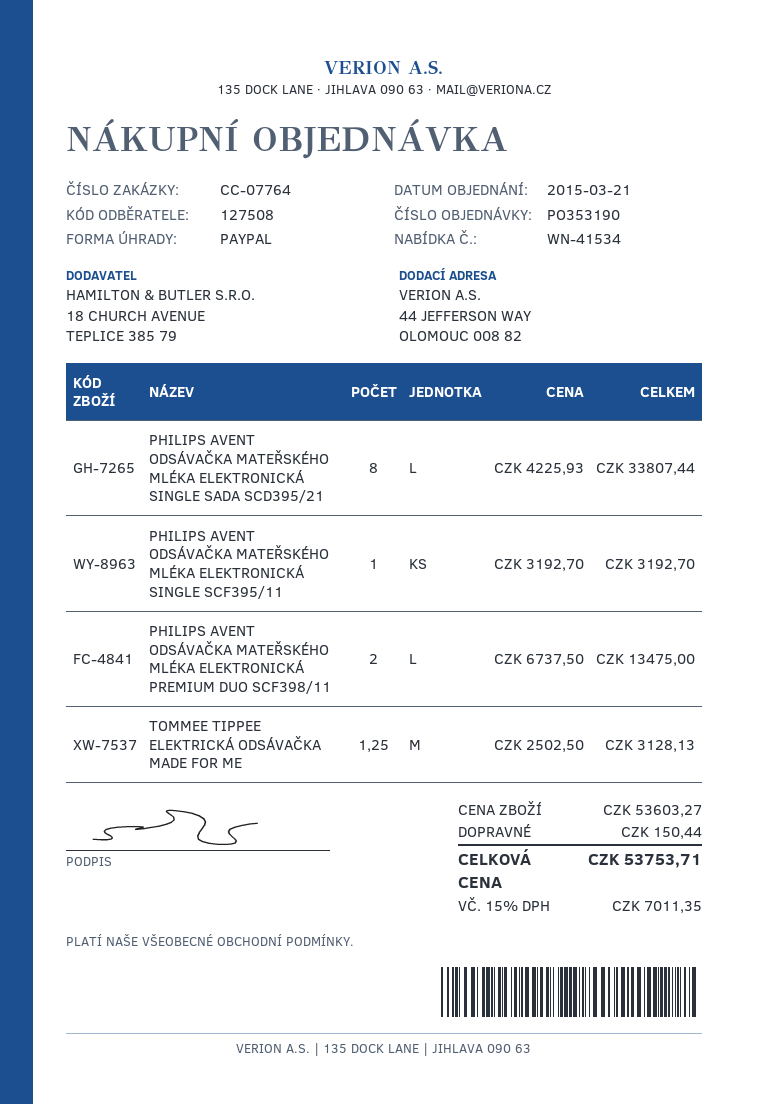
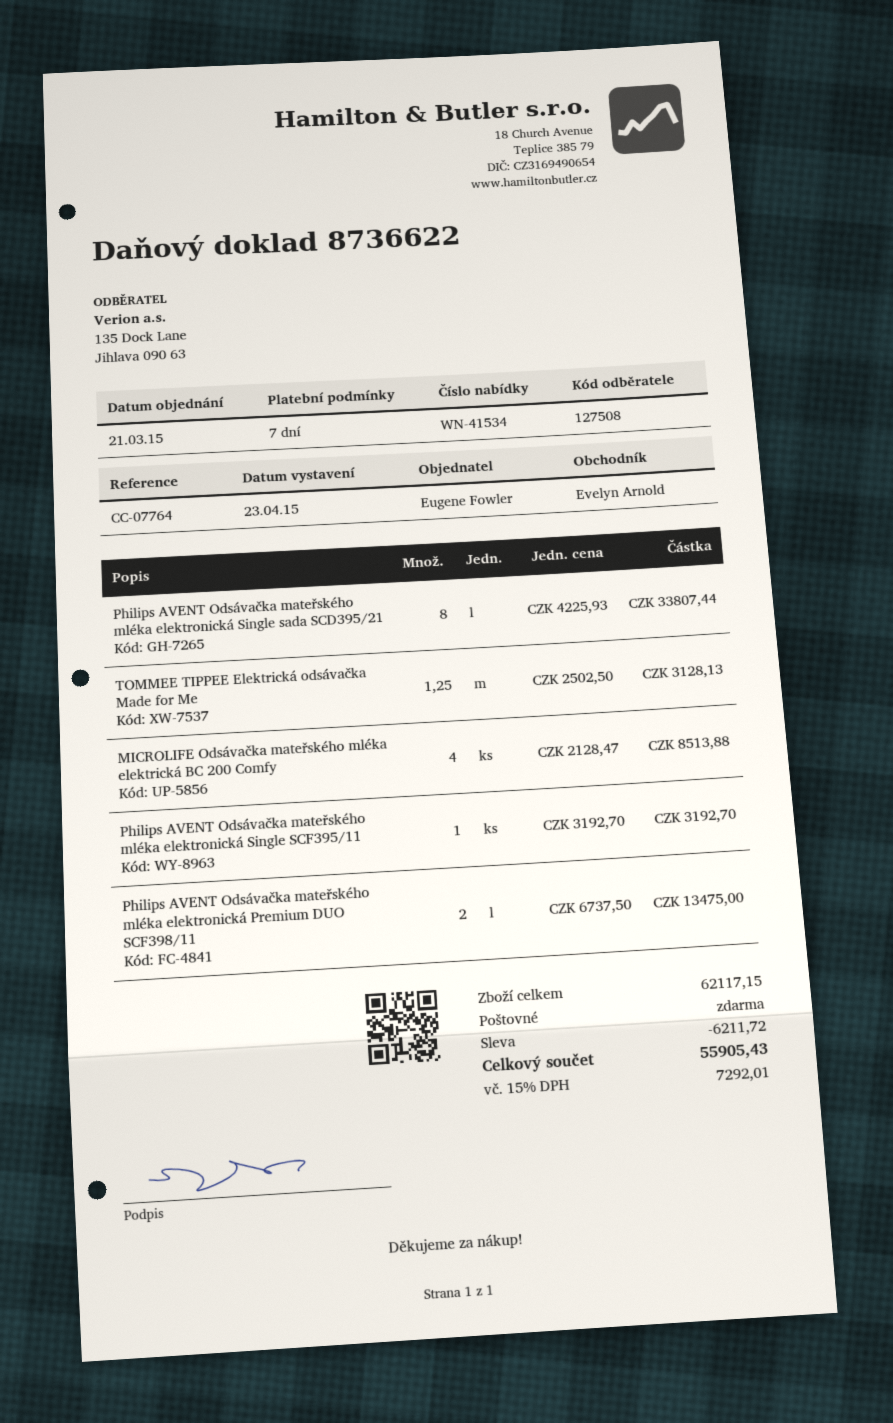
MICROLIFE Odsávačka mateřského mléka elektrická BC 200 Comfy: none -> 4 x 2128.47 = 8513.88
subtotal: 53603.27 -> 62117.15
discount: none -> 6211.72
shipping: 150.44 -> 0.00
tax: 15% = 7011.35 -> 15% = 7292.01
total: 53753.71 -> 55905.43

